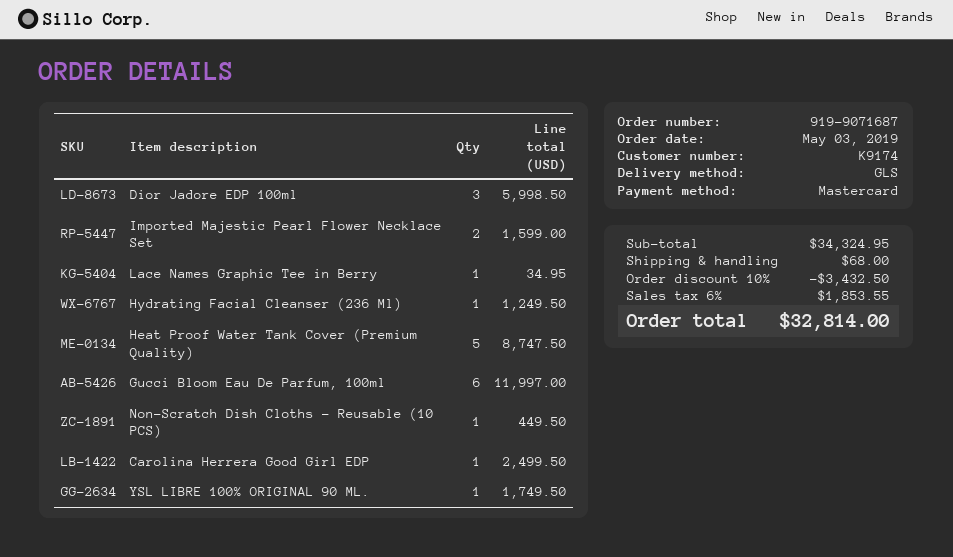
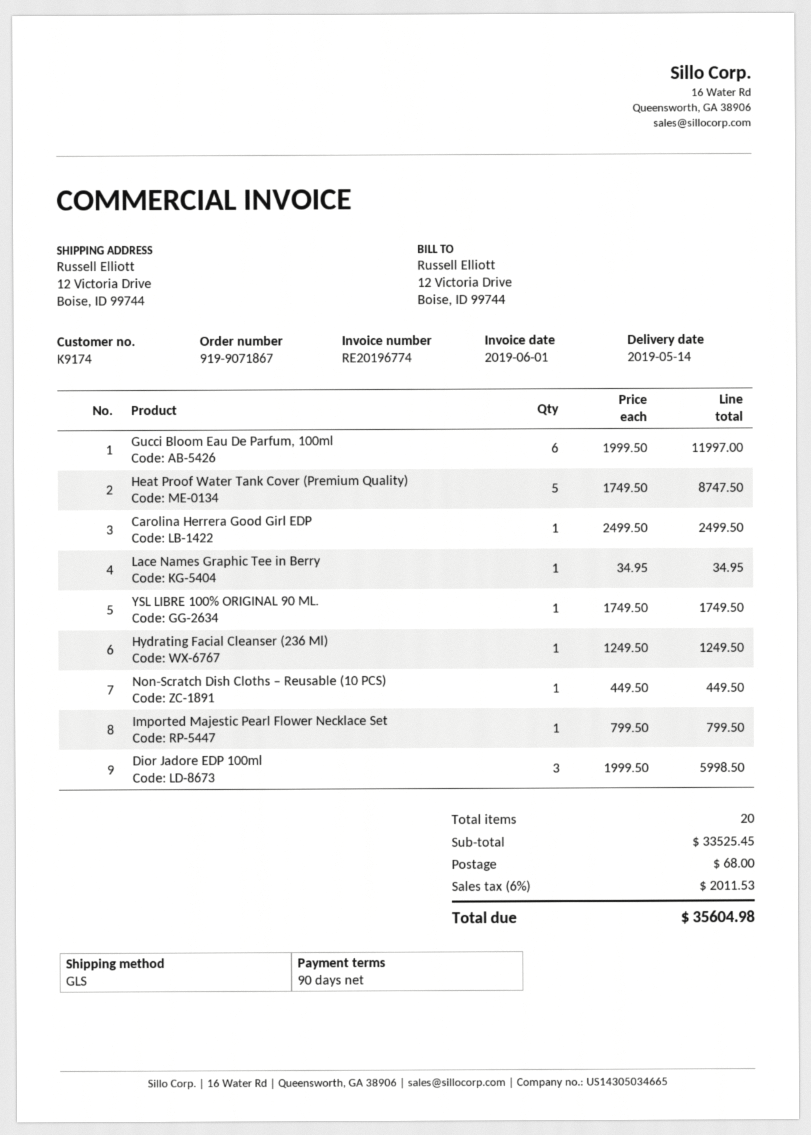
order number: 919-9071687 -> 919-9071867
Imported Majestic Pearl Flower Necklace Set: 2 for 1599.00 -> 1 for 799.50
subtotal: 34324.95 -> 33525.45
discount: 10% = 3432.50 -> none
tax: 6% = 1853.55 -> 6% = 2011.53
total: 32814.00 -> 35604.98

